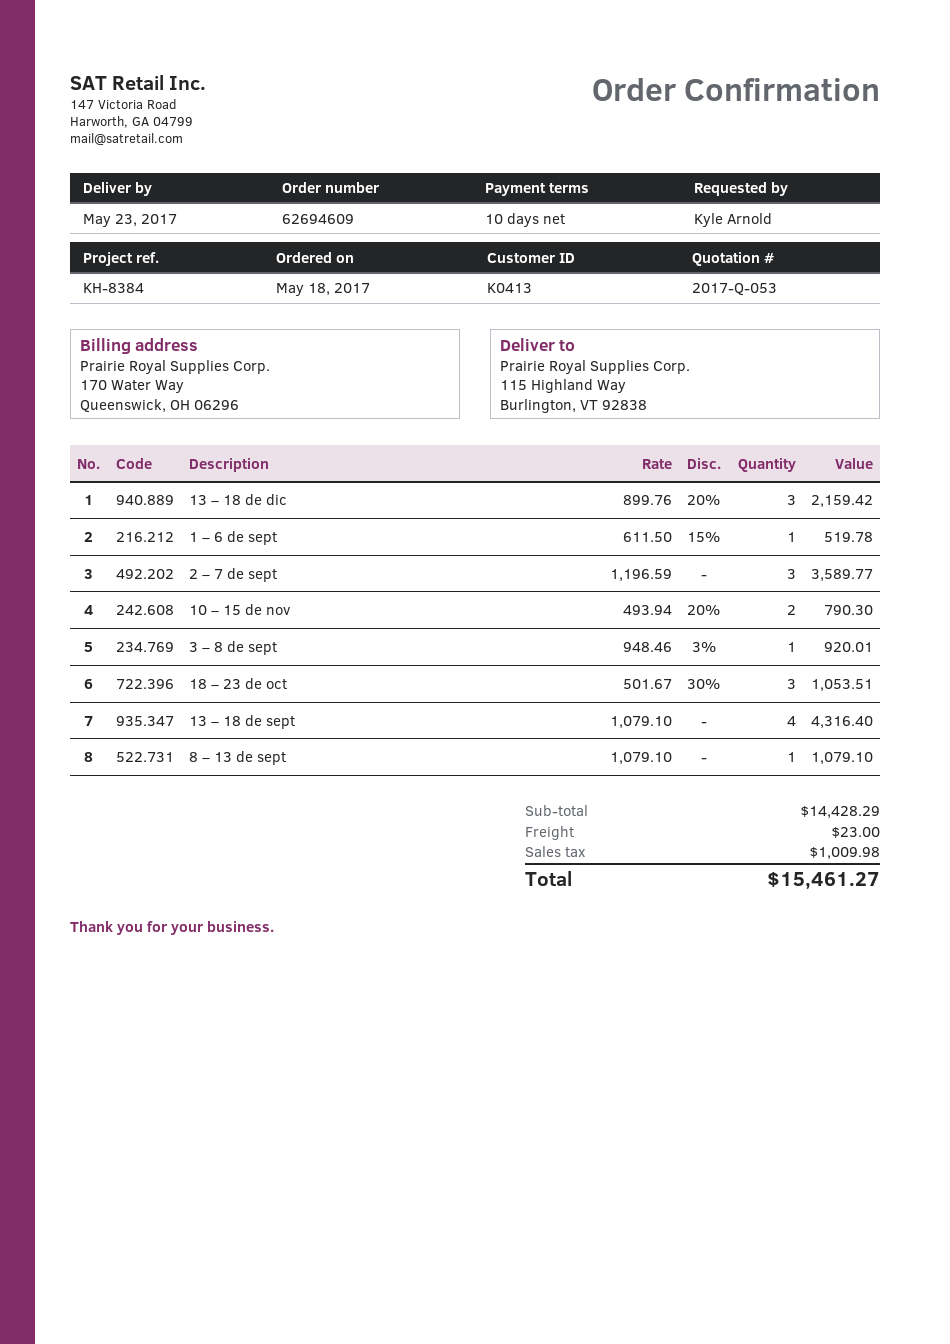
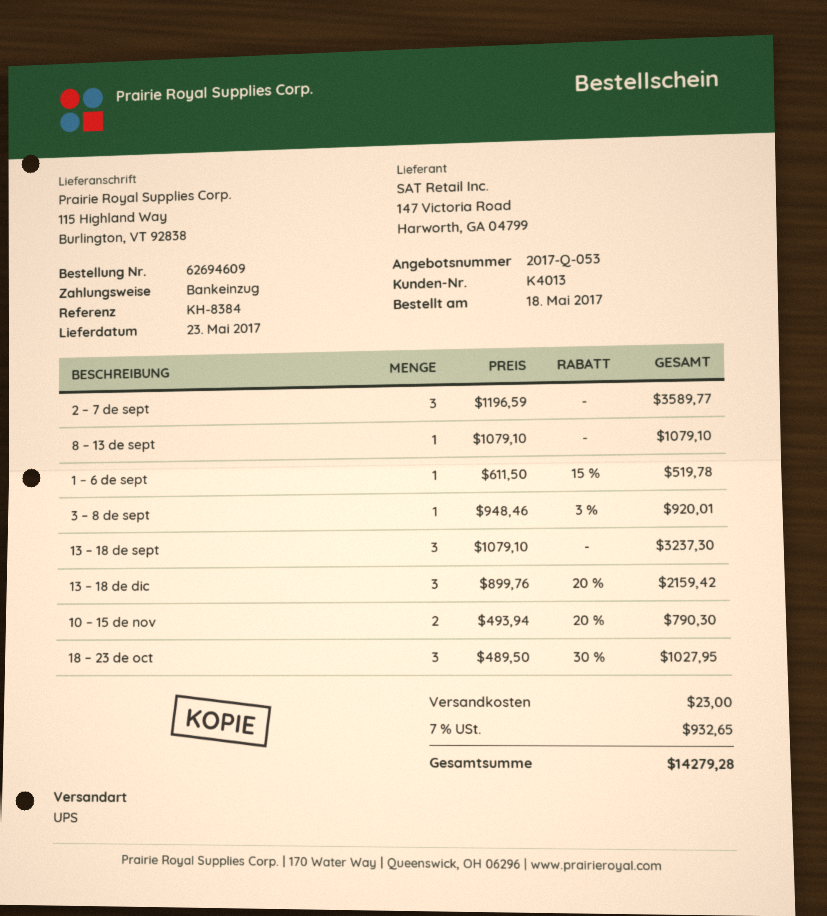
customer number: K0413 -> K4013
18 – 23 de oct: 3 x 501.67 - 30% = 1053.51 -> 3 x 489.50 - 30% = 1027.95
13 – 18 de sept: 4 x 1079.10 = 4316.40 -> 3 x 1079.10 = 3237.30
tax: 1009.98 -> 932.65
total: 15461.27 -> 14279.28

